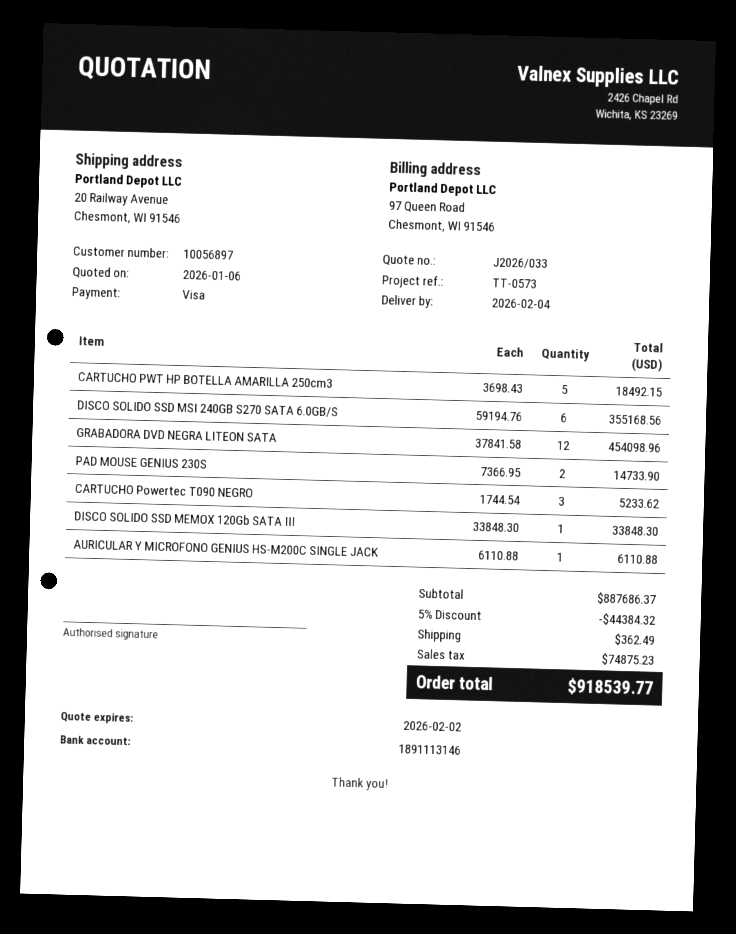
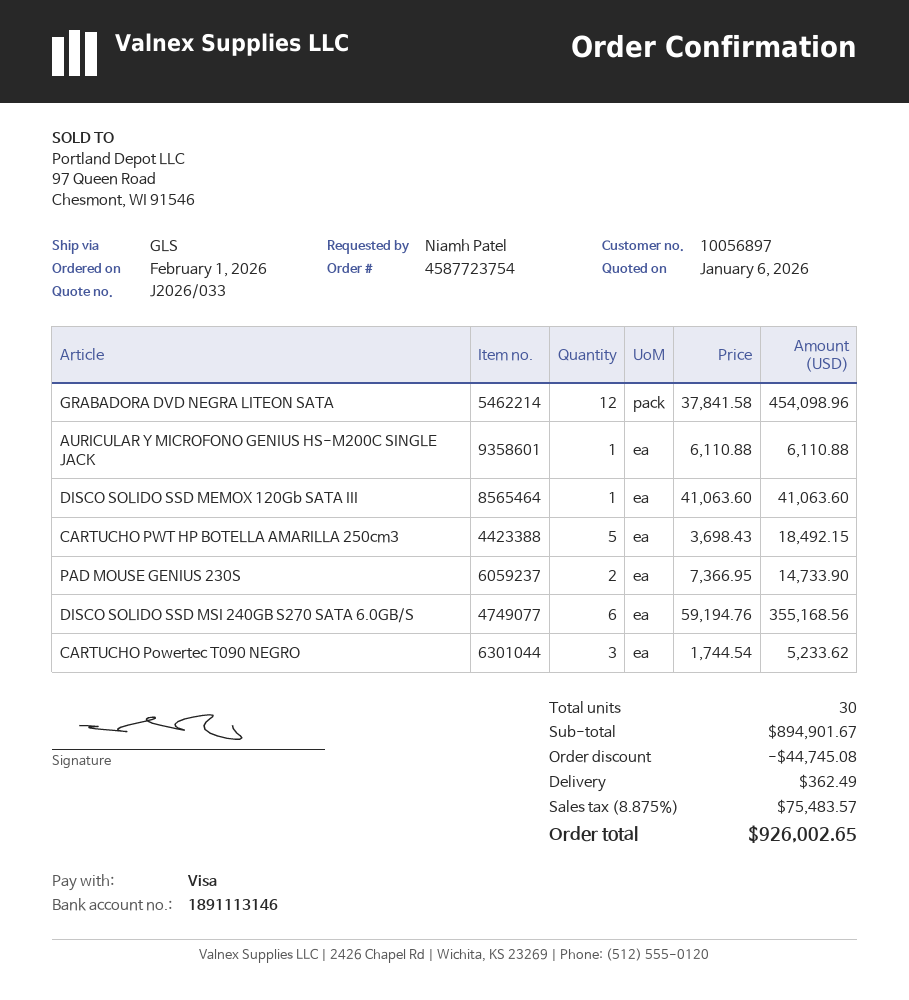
DISCO SOLIDO SSD MEMOX 120Gb SATA III: 1 x 33848.30 = 33848.30 -> 1 x 41063.60 = 41063.60
subtotal: 887686.37 -> 894901.67
discount: 44384.32 -> 44745.08
tax: 74875.23 -> 75483.57
total: 918539.77 -> 926002.65

